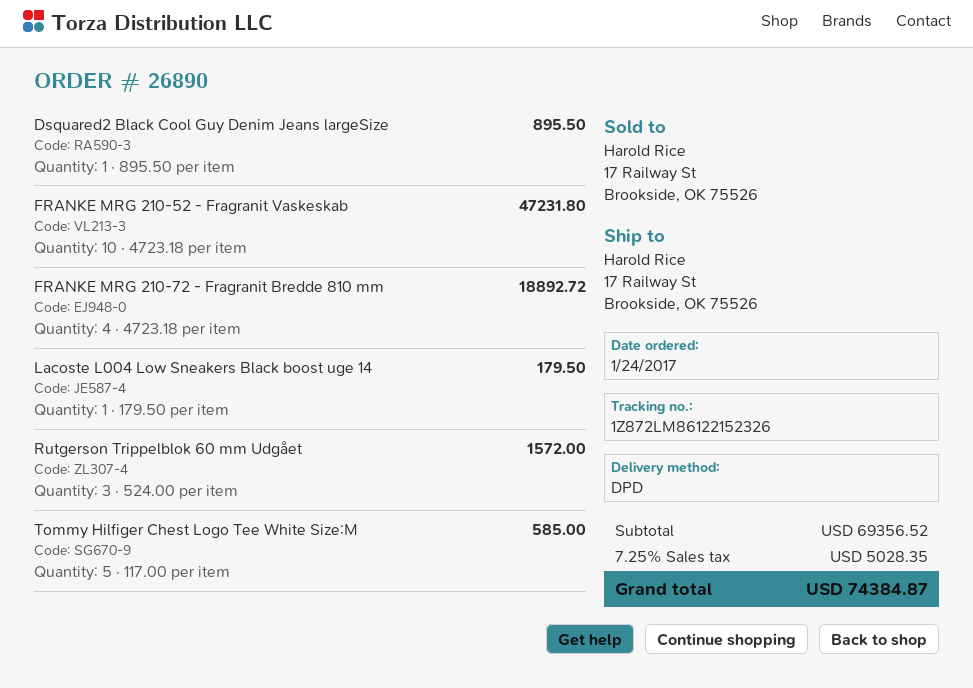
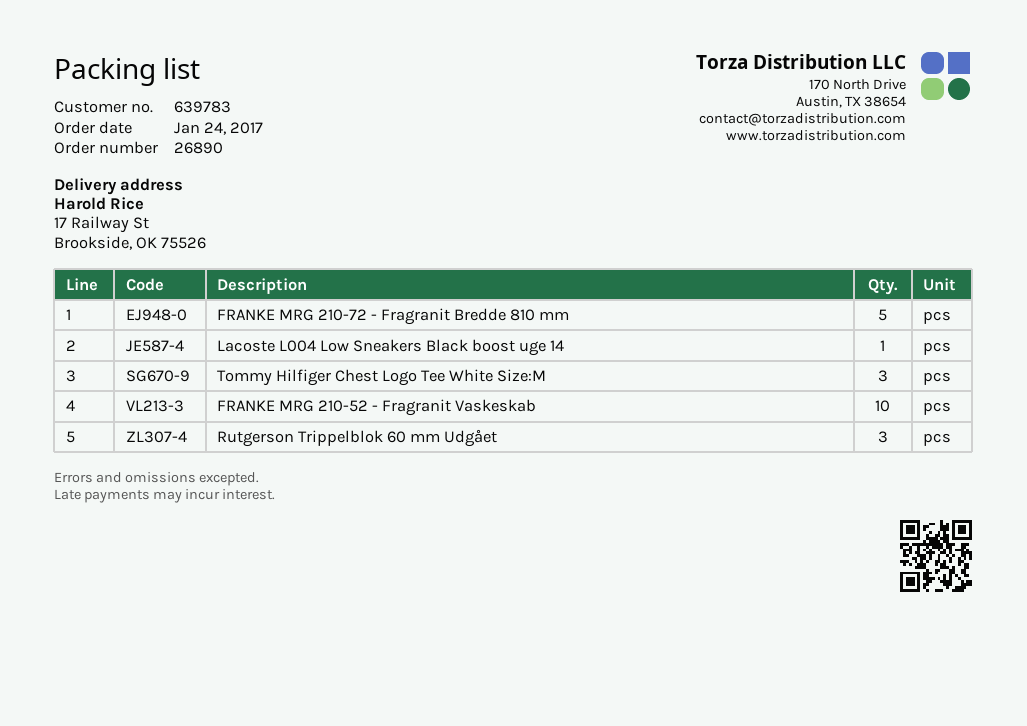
Dsquared2 Black Cool Guy Denim Jeans largeSize: 1 -> none
FRANKE MRG 210-72 - Fragranit Bredde 810 mm: 4 -> 5
Tommy Hilfiger Chest Logo Tee White Size:M: 5 -> 3

